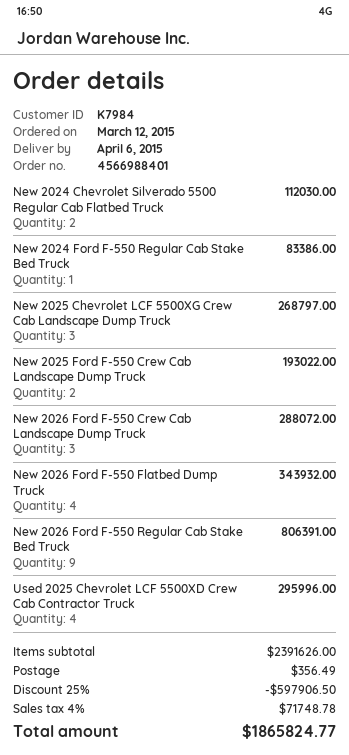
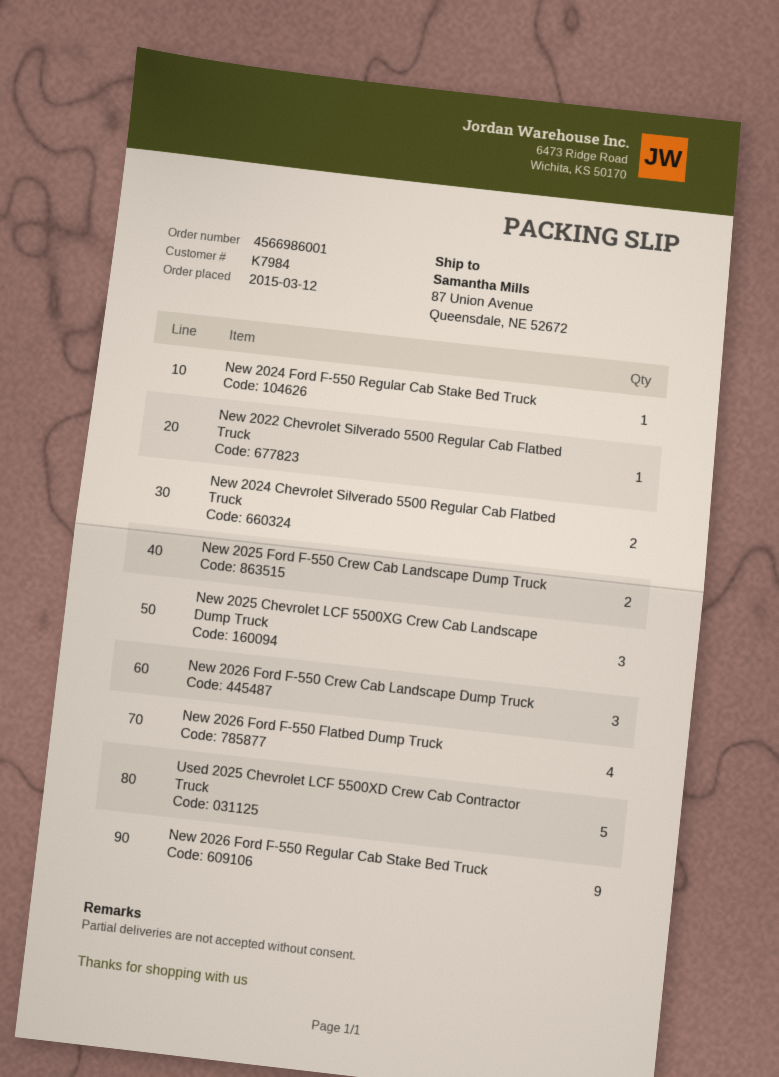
order number: 4566988401 -> 4566986001
Used 2025 Chevrolet LCF 5500XD Crew Cab Contractor Truck: 4 -> 5
New 2022 Chevrolet Silverado 5500 Regular Cab Flatbed Truck: none -> 1

